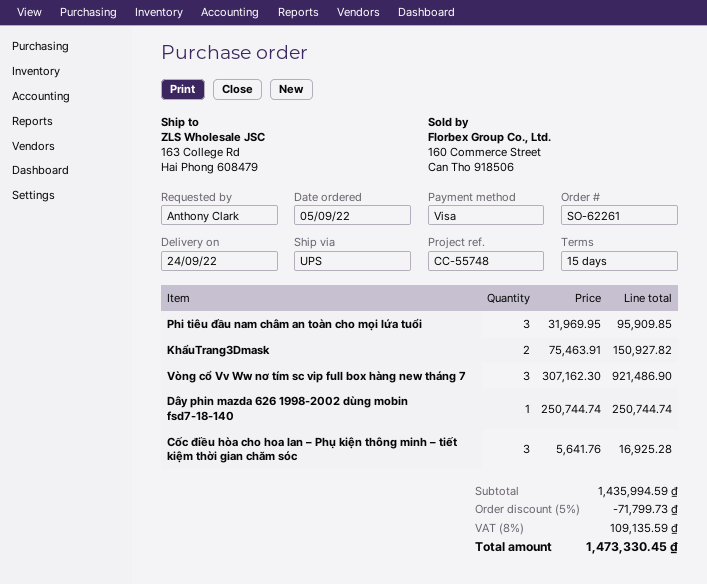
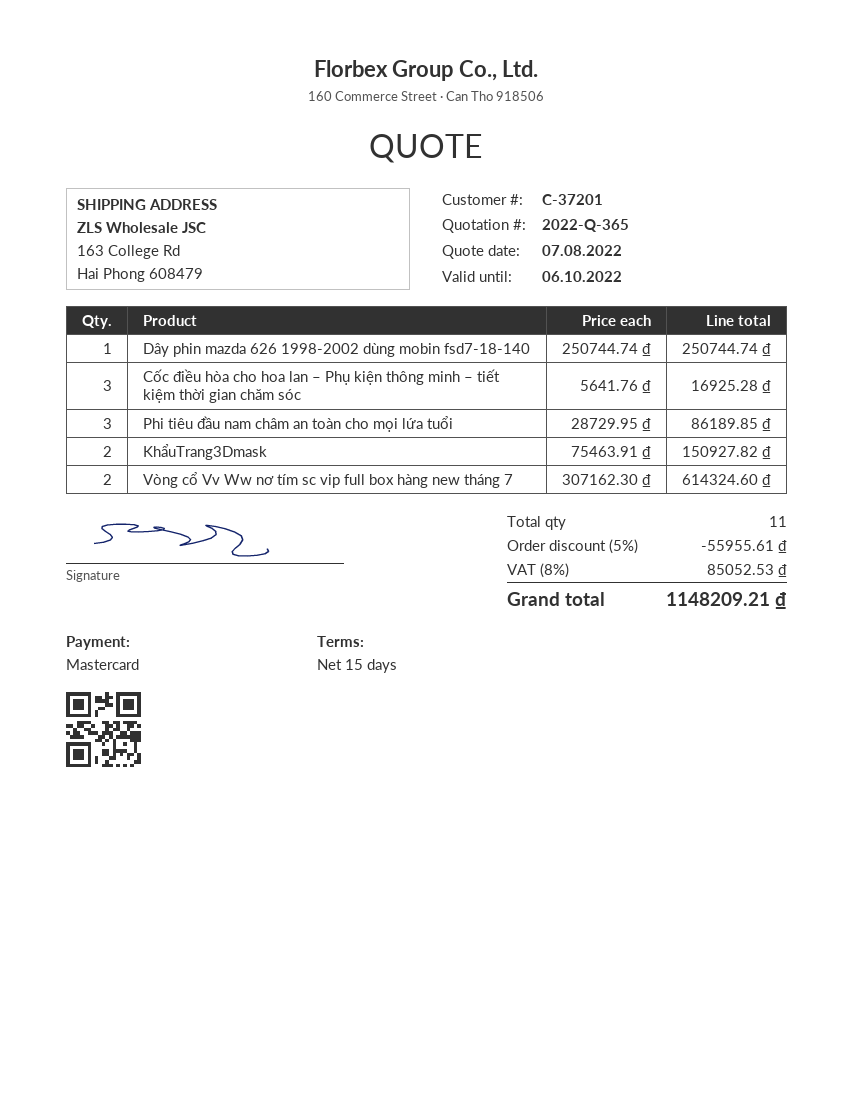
payment method: Visa -> Mastercard
Phi tiêu đầu nam châm an toàn cho mọi lứa tuổi: 3 x 31969.95 = 95909.85 -> 3 x 28729.95 = 86189.85
Vòng cổ Vv Ww nơ tím sc vip full box hàng new tháng 7: 3 x 307162.30 = 921486.90 -> 2 x 307162.30 = 614324.60
discount: 5% = 71799.73 -> 5% = 55955.61
tax: 8% = 109135.59 -> 8% = 85052.53
total: 1473330.45 -> 1148209.21

